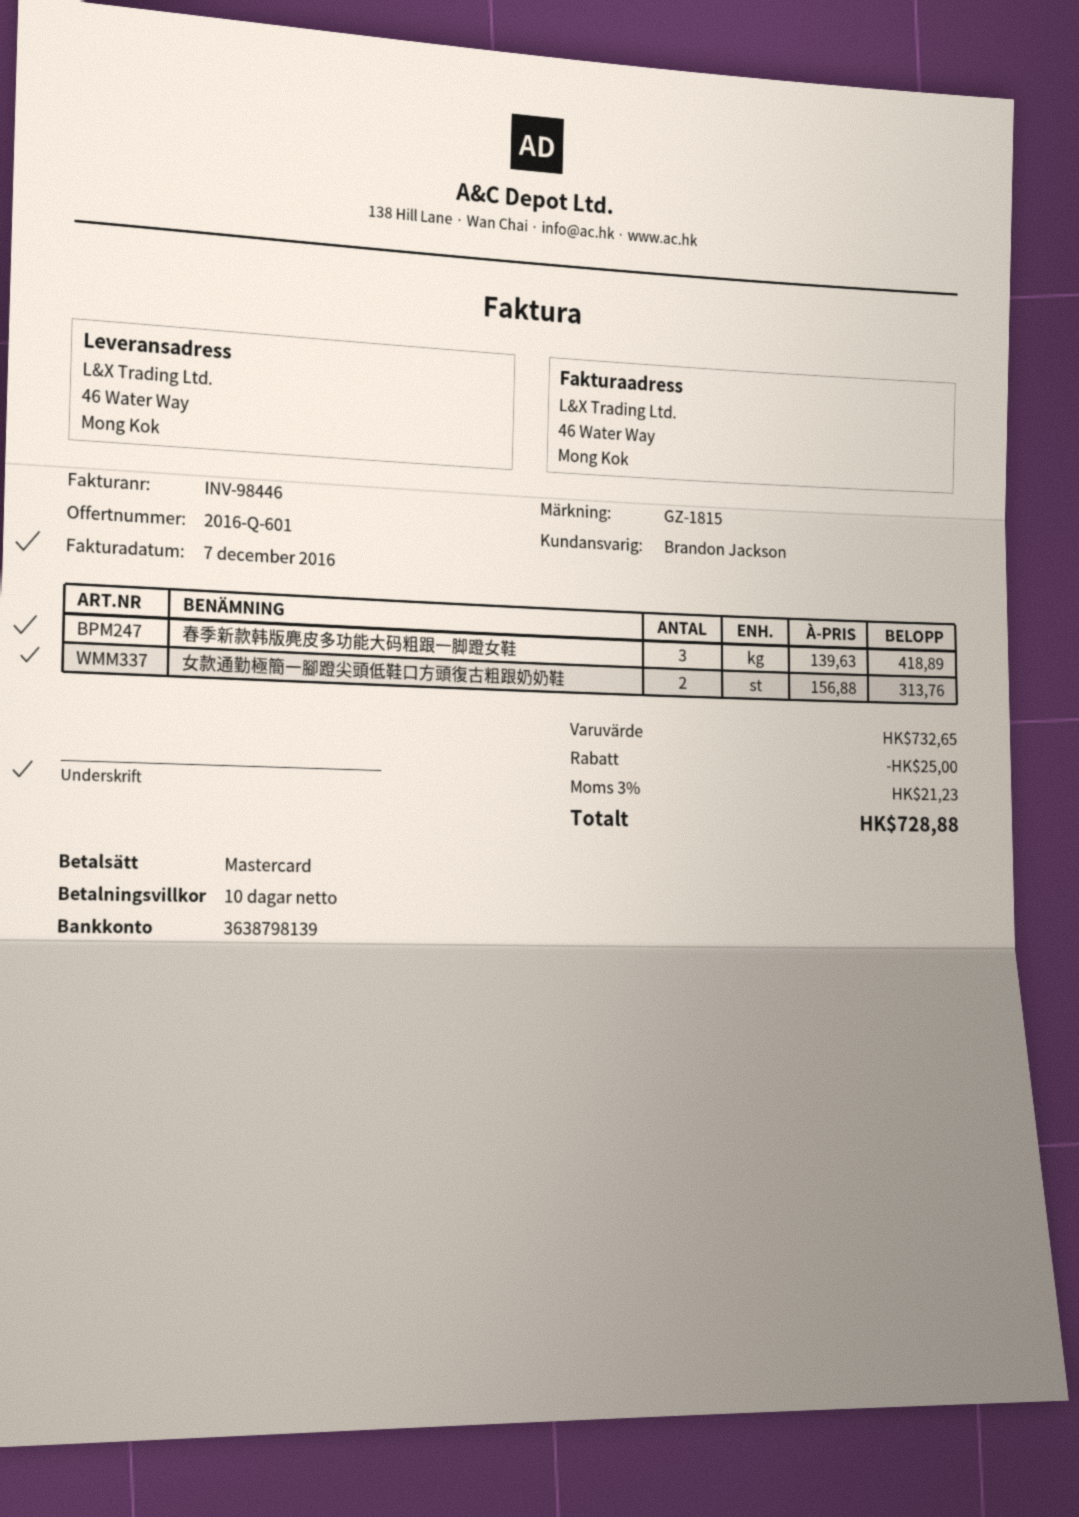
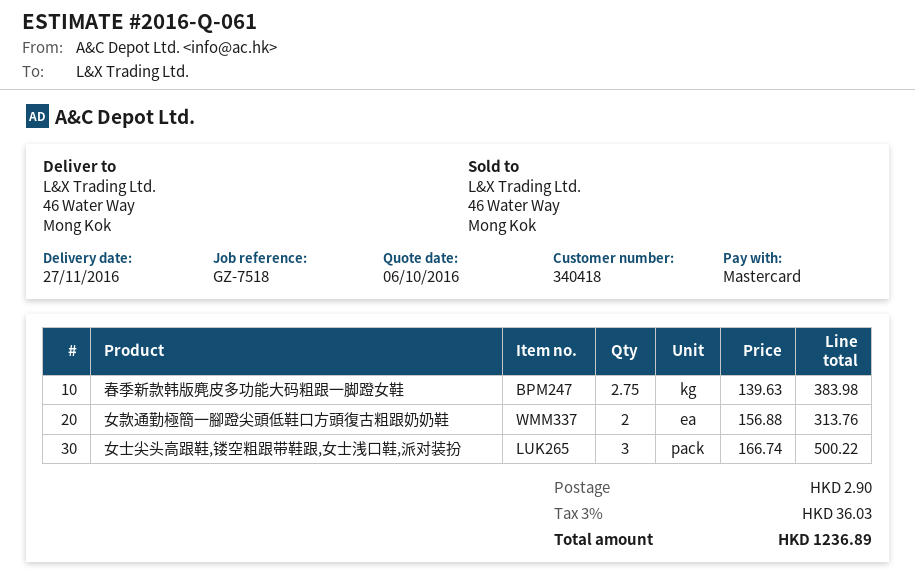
quote number: 2016-Q-601 -> 2016-Q-061
reference: GZ-1815 -> GZ-7518
春季新款韩版麂皮多功能大码粗跟一脚蹬女鞋: 3 x 139.63 = 418.89 -> 2.75 x 139.63 = 383.98
女士尖头高跟鞋,镂空粗跟带鞋跟,女士浅口鞋,派对装扮: none -> 3 x 166.74 = 500.22
discount: 25.00 -> none
shipping: none -> 2.90
tax: 3% = 21.23 -> 3% = 36.03
total: 728.88 -> 1236.89

